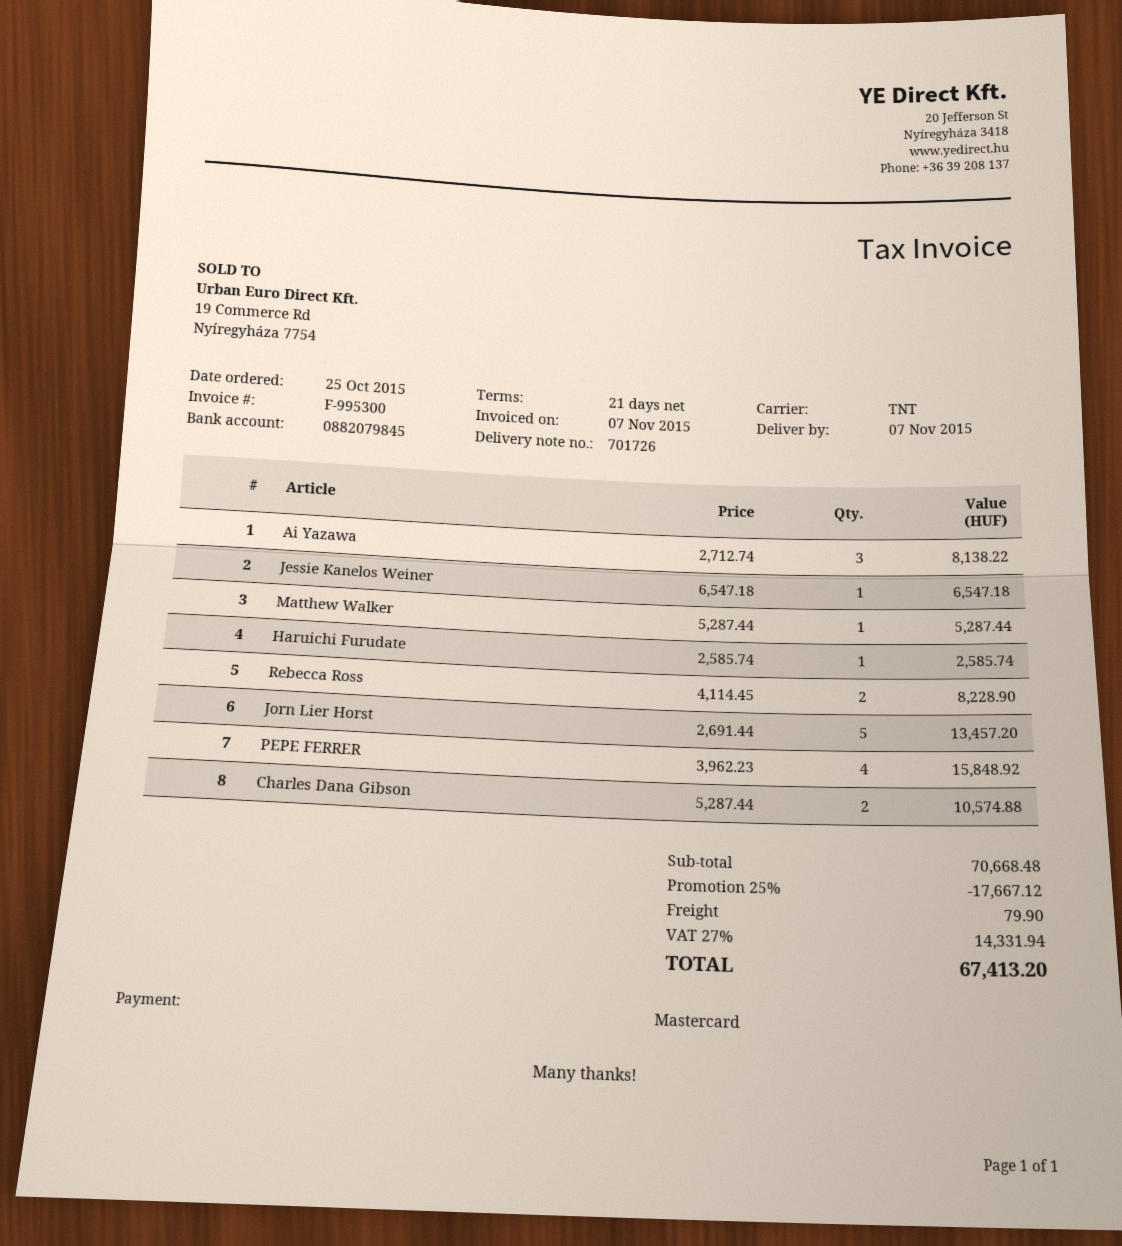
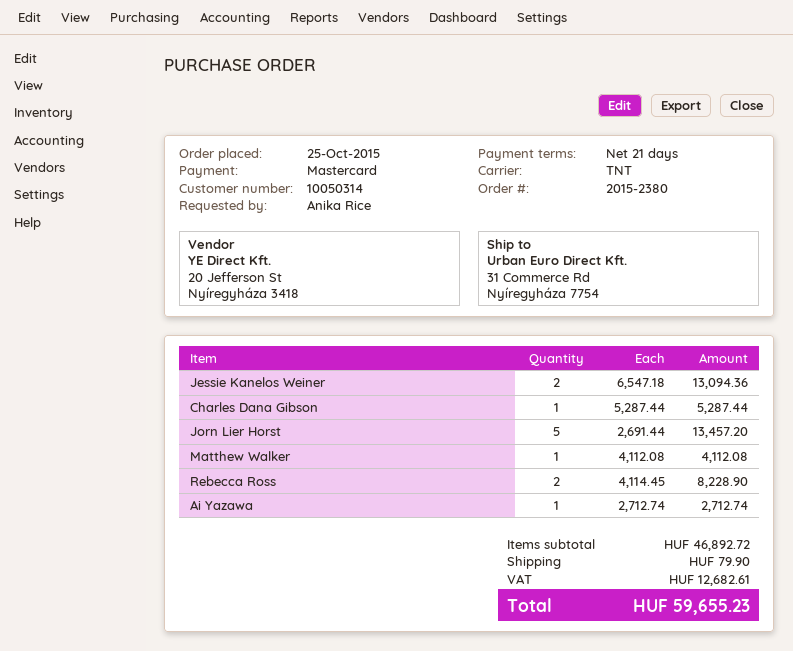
Ai Yazawa: 3 x 2712.74 = 8138.22 -> 1 x 2712.74 = 2712.74
Jessie Kanelos Weiner: 1 x 6547.18 = 6547.18 -> 2 x 6547.18 = 13094.36
Matthew Walker: 1 x 5287.44 = 5287.44 -> 1 x 4112.08 = 4112.08
Haruichi Furudate: 1 x 2585.74 = 2585.74 -> none
PEPE FERRER: 4 x 3962.23 = 15848.92 -> none
Charles Dana Gibson: 2 x 5287.44 = 10574.88 -> 1 x 5287.44 = 5287.44
subtotal: 70668.48 -> 46892.72
discount: 25% = 17667.12 -> none
tax: 14331.94 -> 12682.61
total: 67413.20 -> 59655.23

